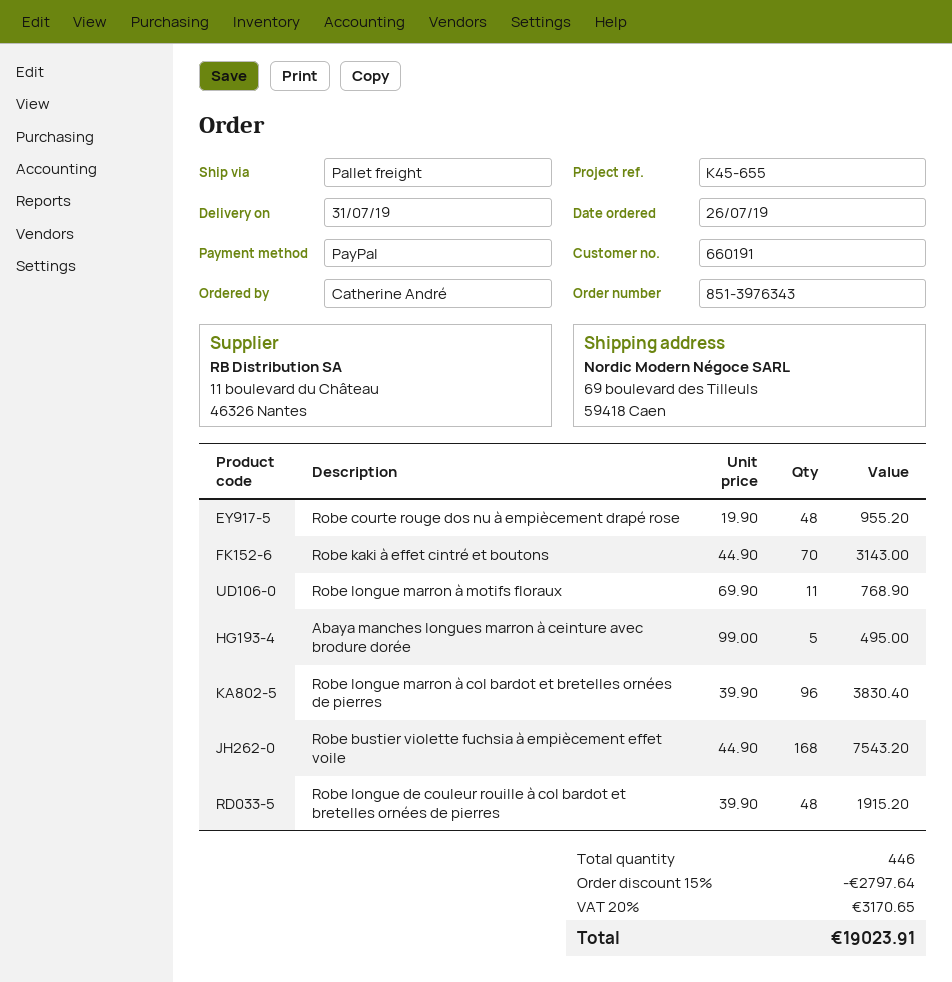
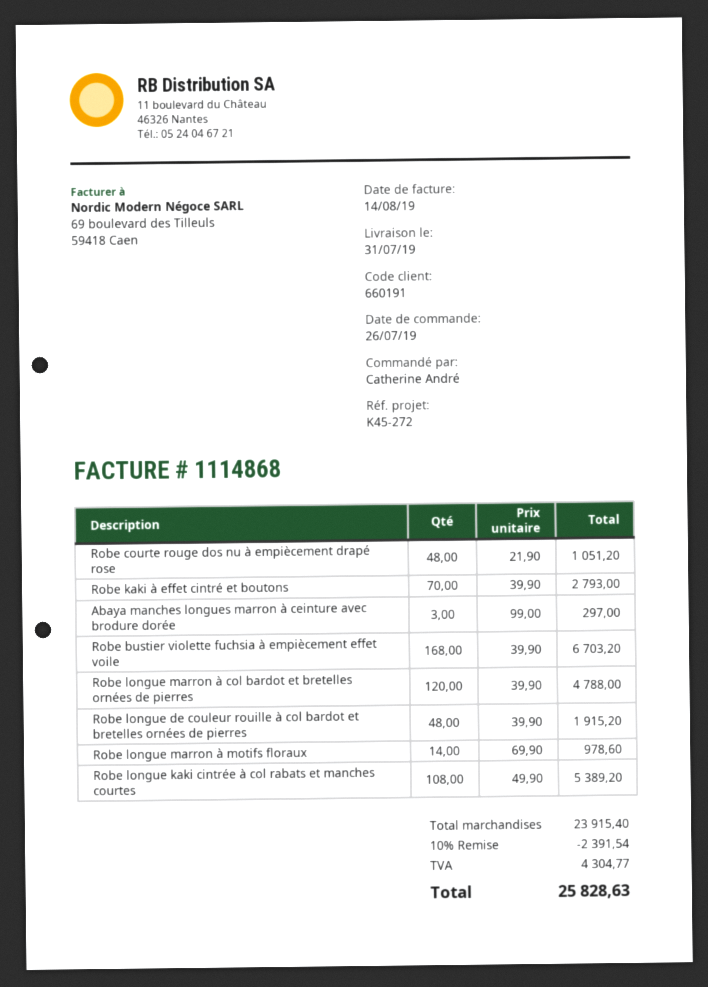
reference: K45-655 -> K45-272
Robe courte rouge dos nu à empiècement drapé rose: 48 x 19.90 = 955.20 -> 48 x 21.90 = 1051.20
Robe kaki à effet cintré et boutons: 70 x 44.90 = 3143.00 -> 70 x 39.90 = 2793.00
Robe longue marron à motifs floraux: 11 x 69.90 = 768.90 -> 14 x 69.90 = 978.60
Abaya manches longues marron à ceinture avec brodure dorée: 5 x 99.00 = 495.00 -> 3 x 99.00 = 297.00
Robe longue marron à col bardot et bretelles ornées de pierres: 96 x 39.90 = 3830.40 -> 120 x 39.90 = 4788.00
Robe bustier violette fuchsia à empiècement effet voile: 168 x 44.90 = 7543.20 -> 168 x 39.90 = 6703.20
Robe longue kaki cintrée à col rabats et manches courtes: none -> 108 x 49.90 = 5389.20
discount: 15% = 2797.64 -> 10% = 2391.54
tax: 3170.65 -> 4304.77
total: 19023.91 -> 25828.63

